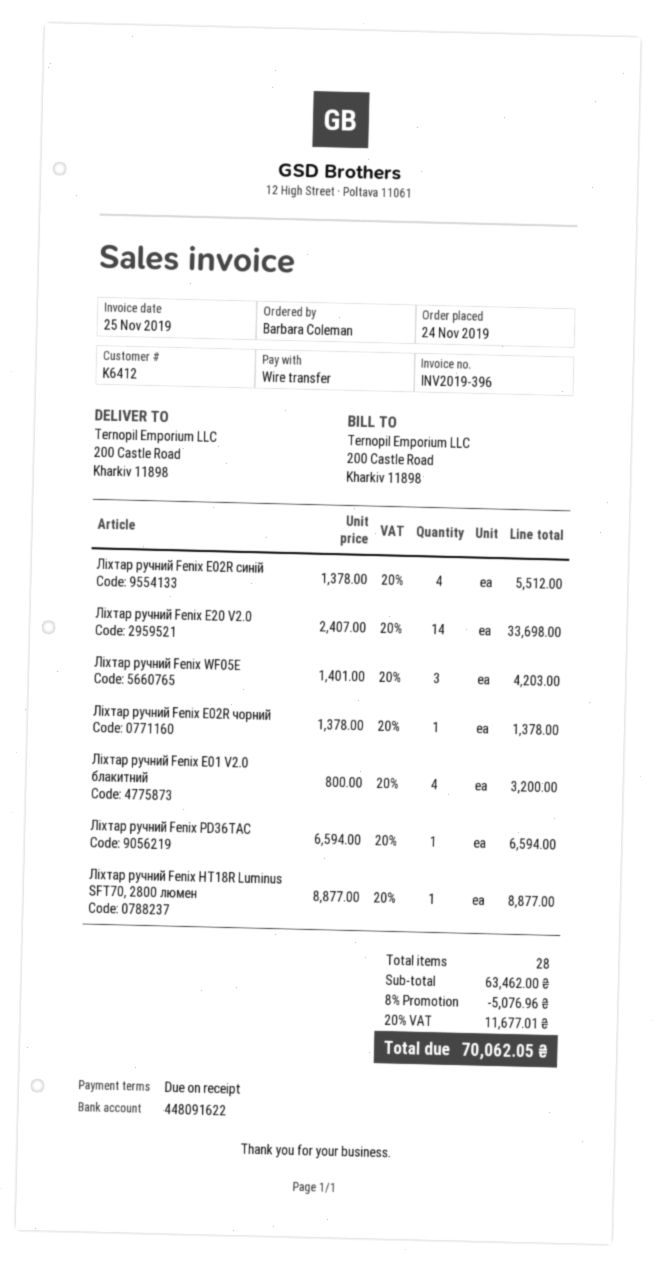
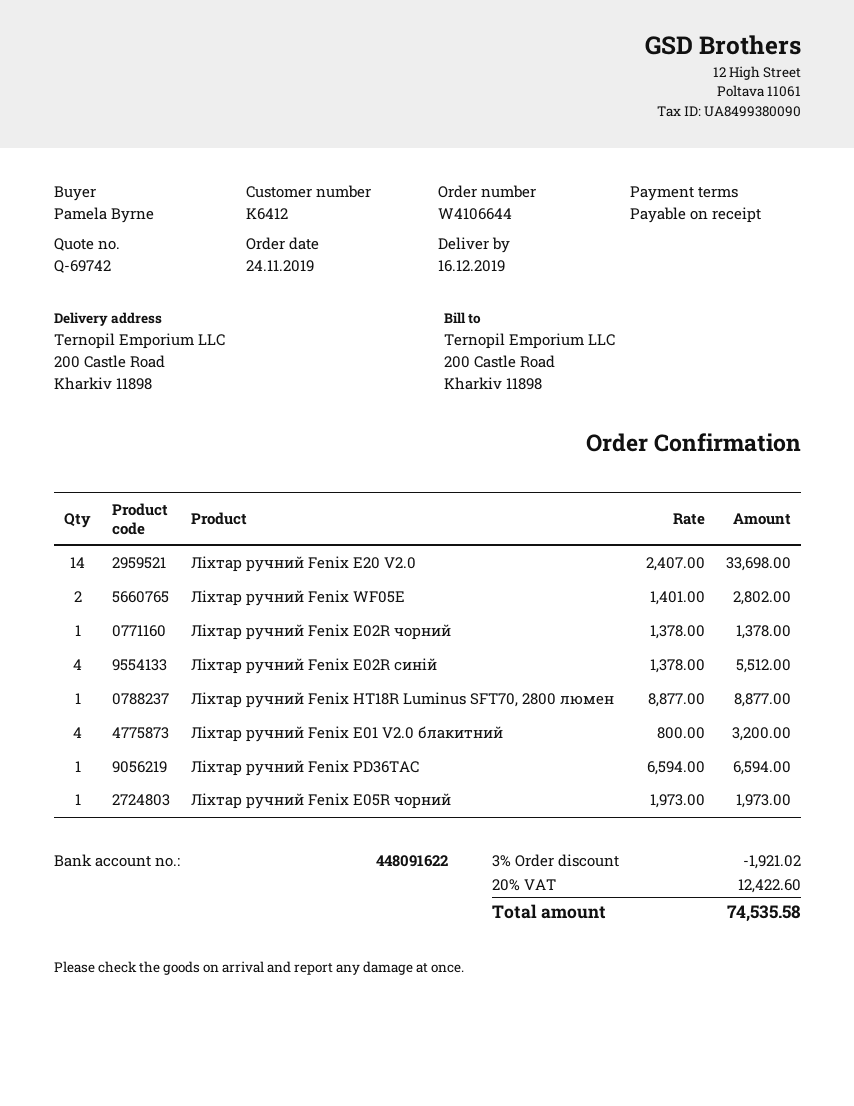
ordered by: Barbara Coleman -> Pamela Byrne
Ліхтар ручний Fenix WF05E: 3 x 1401.00 = 4203.00 -> 2 x 1401.00 = 2802.00
Ліхтар ручний Fenix E05R чорний: none -> 1 x 1973.00 = 1973.00
discount: 8% = 5076.96 -> 3% = 1921.02
tax: 20% = 11677.01 -> 20% = 12422.60
total: 70062.05 -> 74535.58

